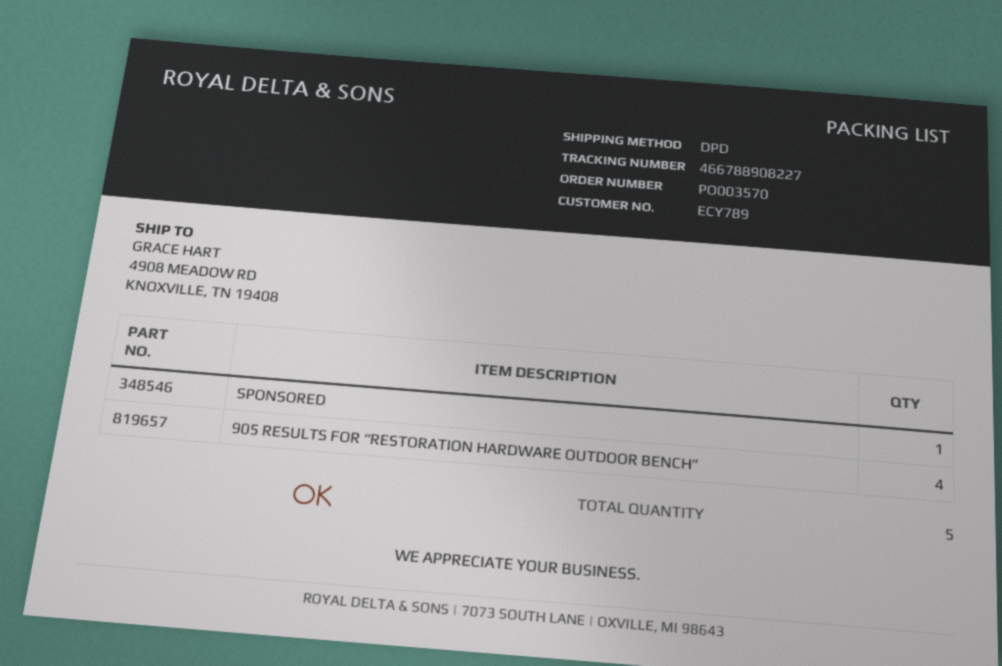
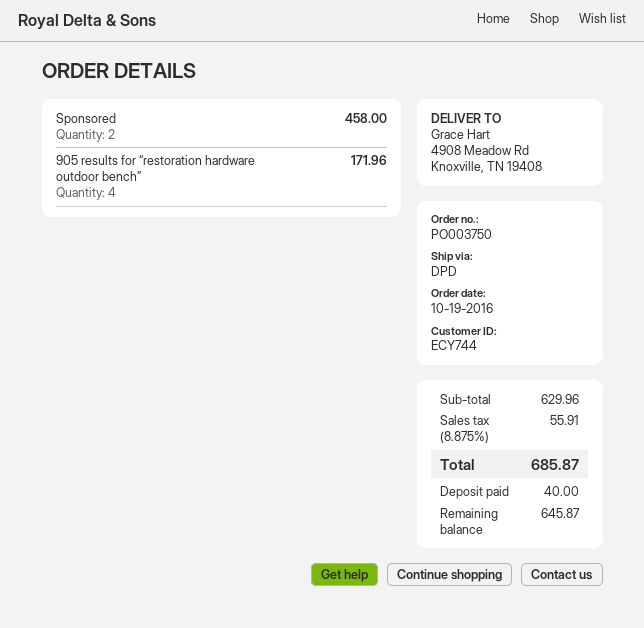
order number: PO003570 -> PO003750
customer number: ECY789 -> ECY744
SPONSORED: 1 -> 2

